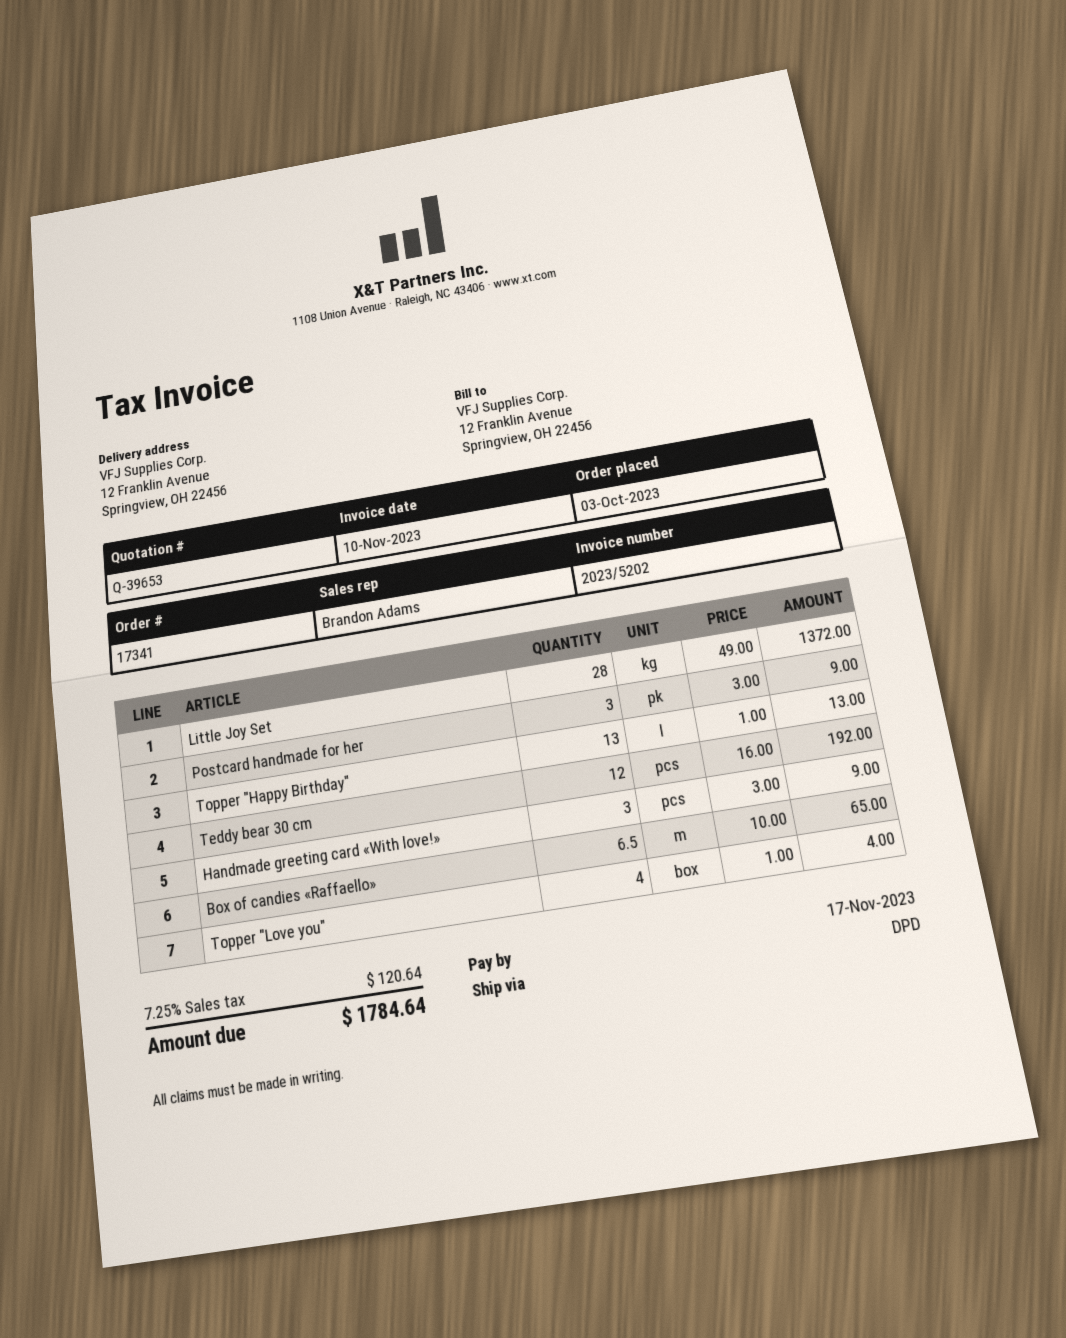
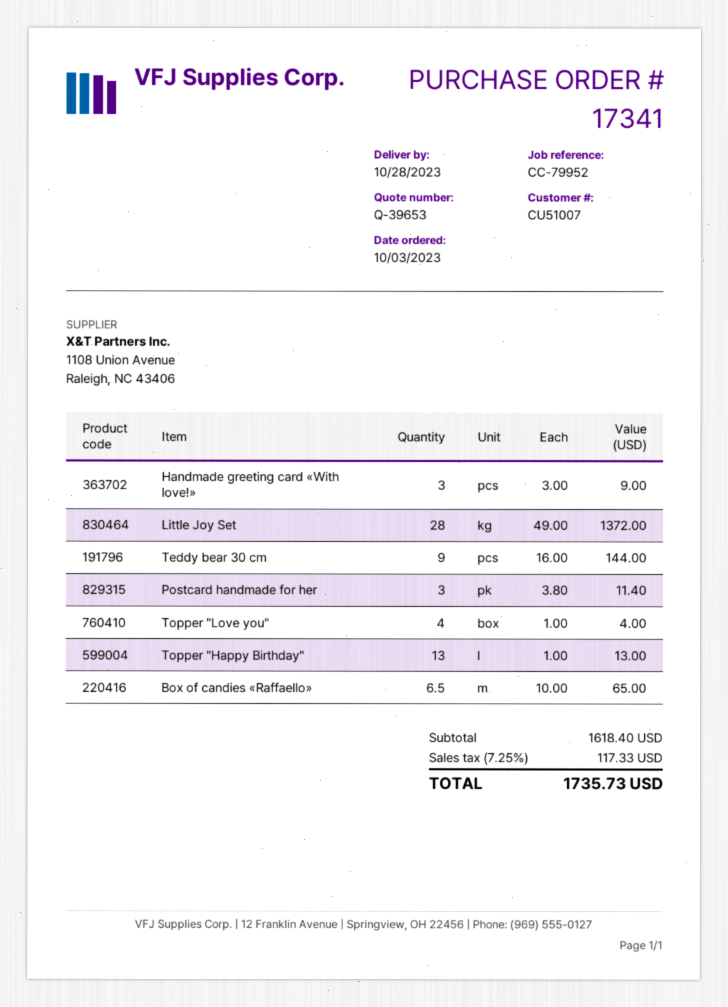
Postcard handmade for her: 3 x 3.00 = 9.00 -> 3 x 3.80 = 11.40
Teddy bear 30 cm: 12 x 16.00 = 192.00 -> 9 x 16.00 = 144.00
tax: 7.25% = 120.64 -> 7.25% = 117.33
total: 1784.64 -> 1735.73

